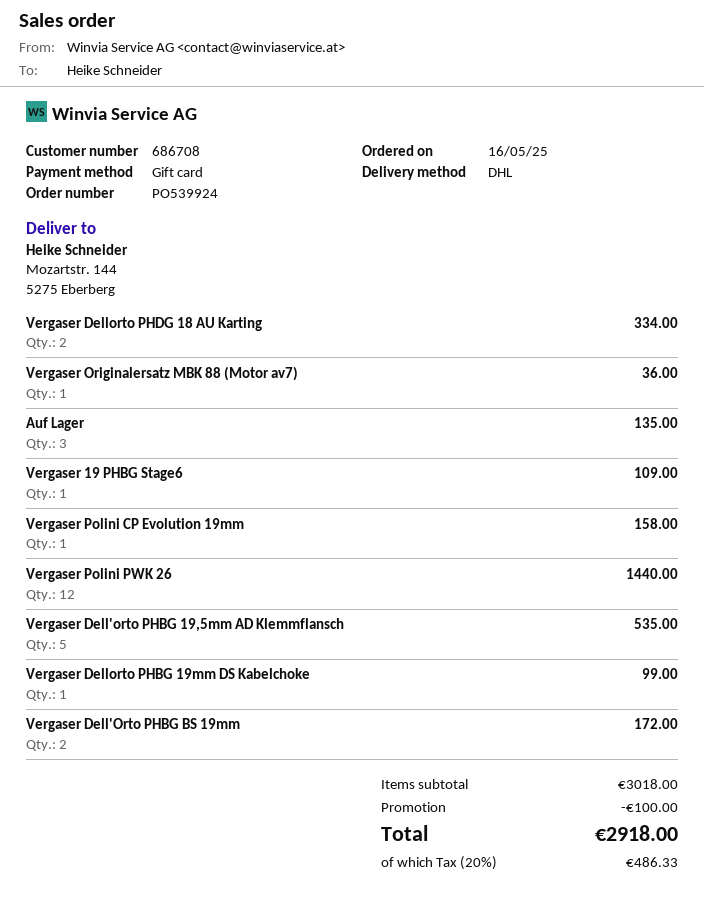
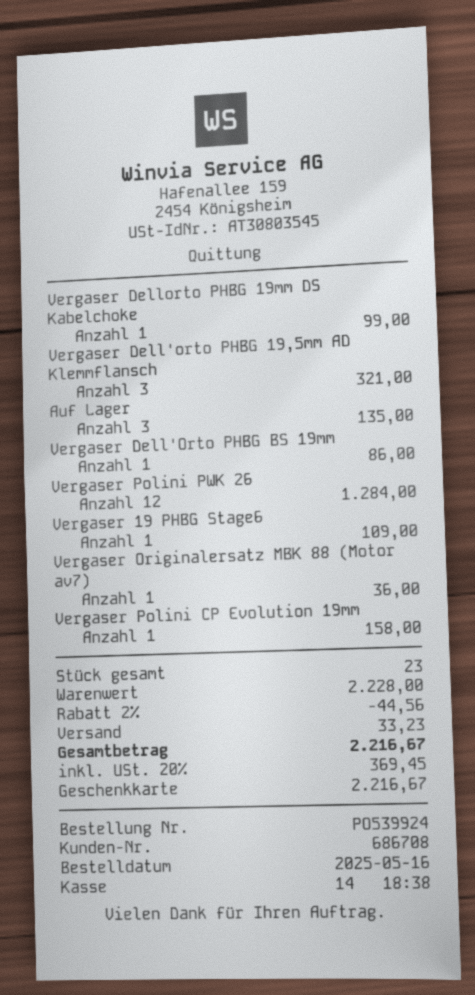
Vergaser Dellorto PHDG 18 AU Karting: 2 for 334.00 -> none
Vergaser Polini PWK 26: 12 for 1440.00 -> 12 for 1284.00
Vergaser Dell'orto PHBG 19,5mm AD Klemmflansch: 5 for 535.00 -> 3 for 321.00
Vergaser Dell'Orto PHBG BS 19mm: 2 for 172.00 -> 1 for 86.00
subtotal: 3018.00 -> 2228.00
discount: 100.00 -> 44.56
shipping: none -> 33.23
tax: 20% = 486.33 -> 20% = 369.45
total: 2918.00 -> 2216.67

